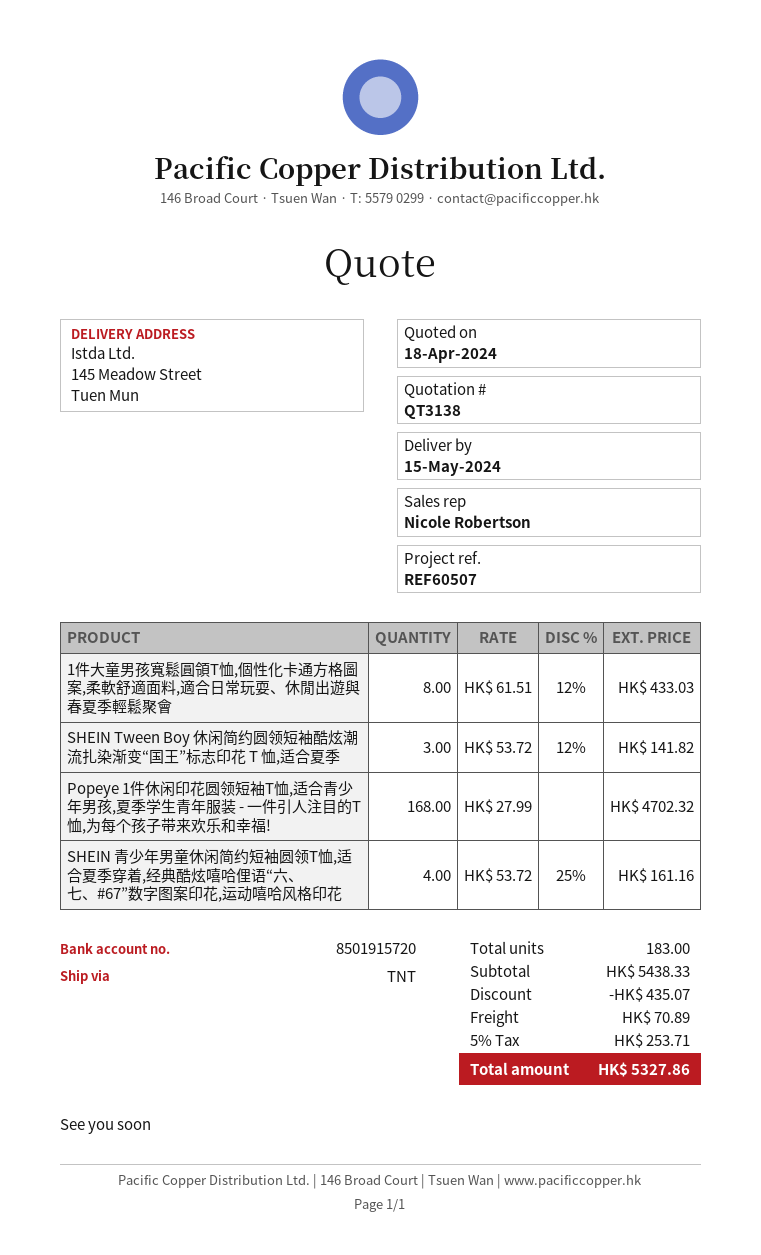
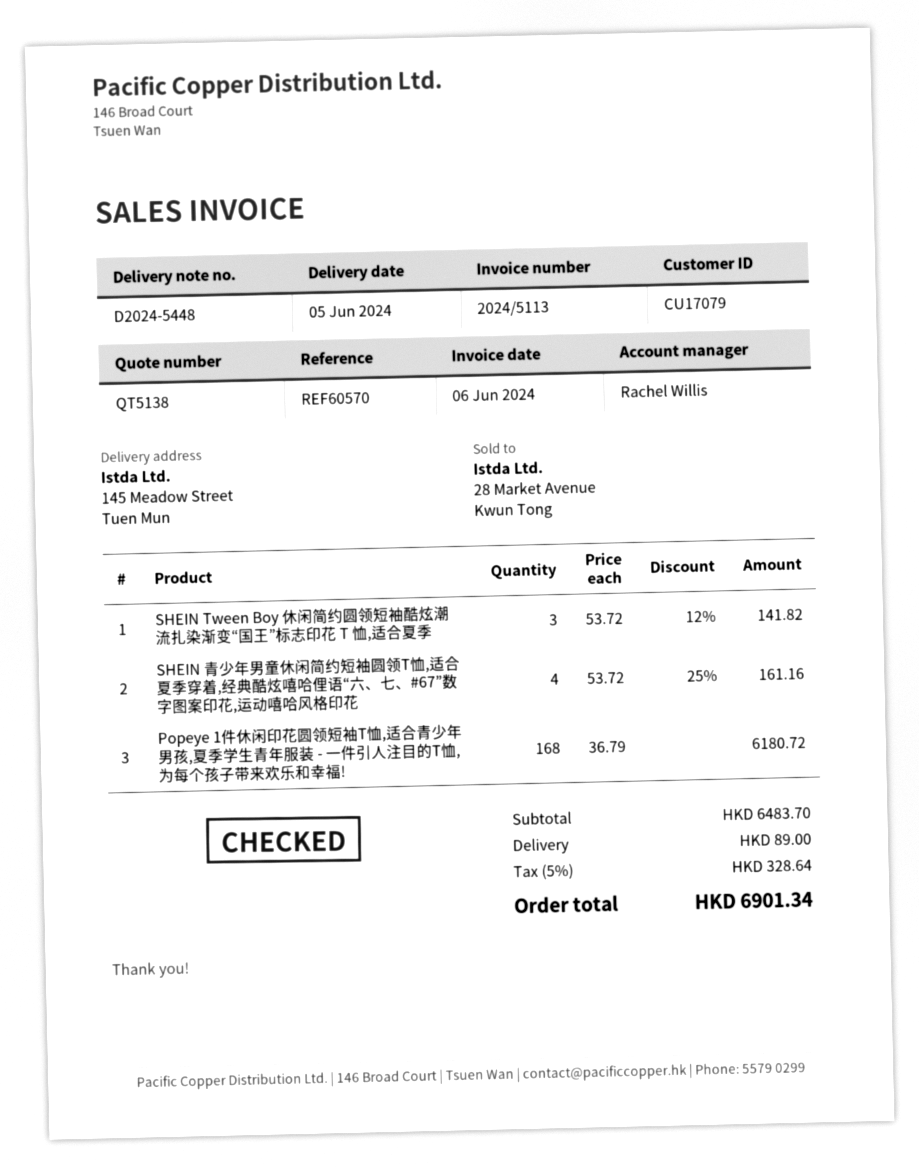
quote number: QT3138 -> QT5138
delivery date: 2024-05-15 -> 2024-06-05
reference: REF60507 -> REF60570
sales rep: Nicole Robertson -> Rachel Willis
1件大童男孩寬鬆圓領T恤,個性化卡通方格圖案,柔軟舒適面料,適合日常玩耍、休閒出遊與春夏季輕鬆聚會: 8 x 61.51 - 12% = 433.03 -> none
Popeye 1件休闲印花圆领短袖T恤,适合青少年男孩,夏季学生青年服装 - 一件引人注目的T恤,为每个孩子带来欢乐和幸福!: 168 x 27.99 = 4702.32 -> 168 x 36.79 = 6180.72
subtotal: 5438.33 -> 6483.70
discount: 435.07 -> none
shipping: 70.89 -> 89.00
tax: 5% = 253.71 -> 5% = 328.64
total: 5327.86 -> 6901.34

